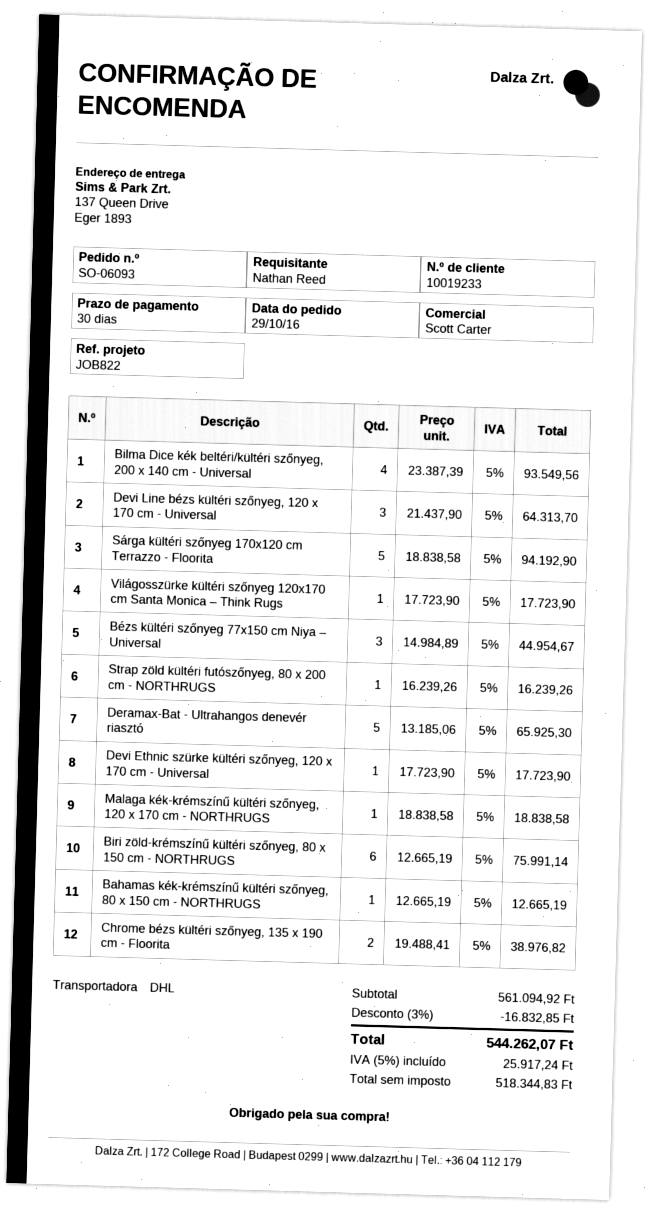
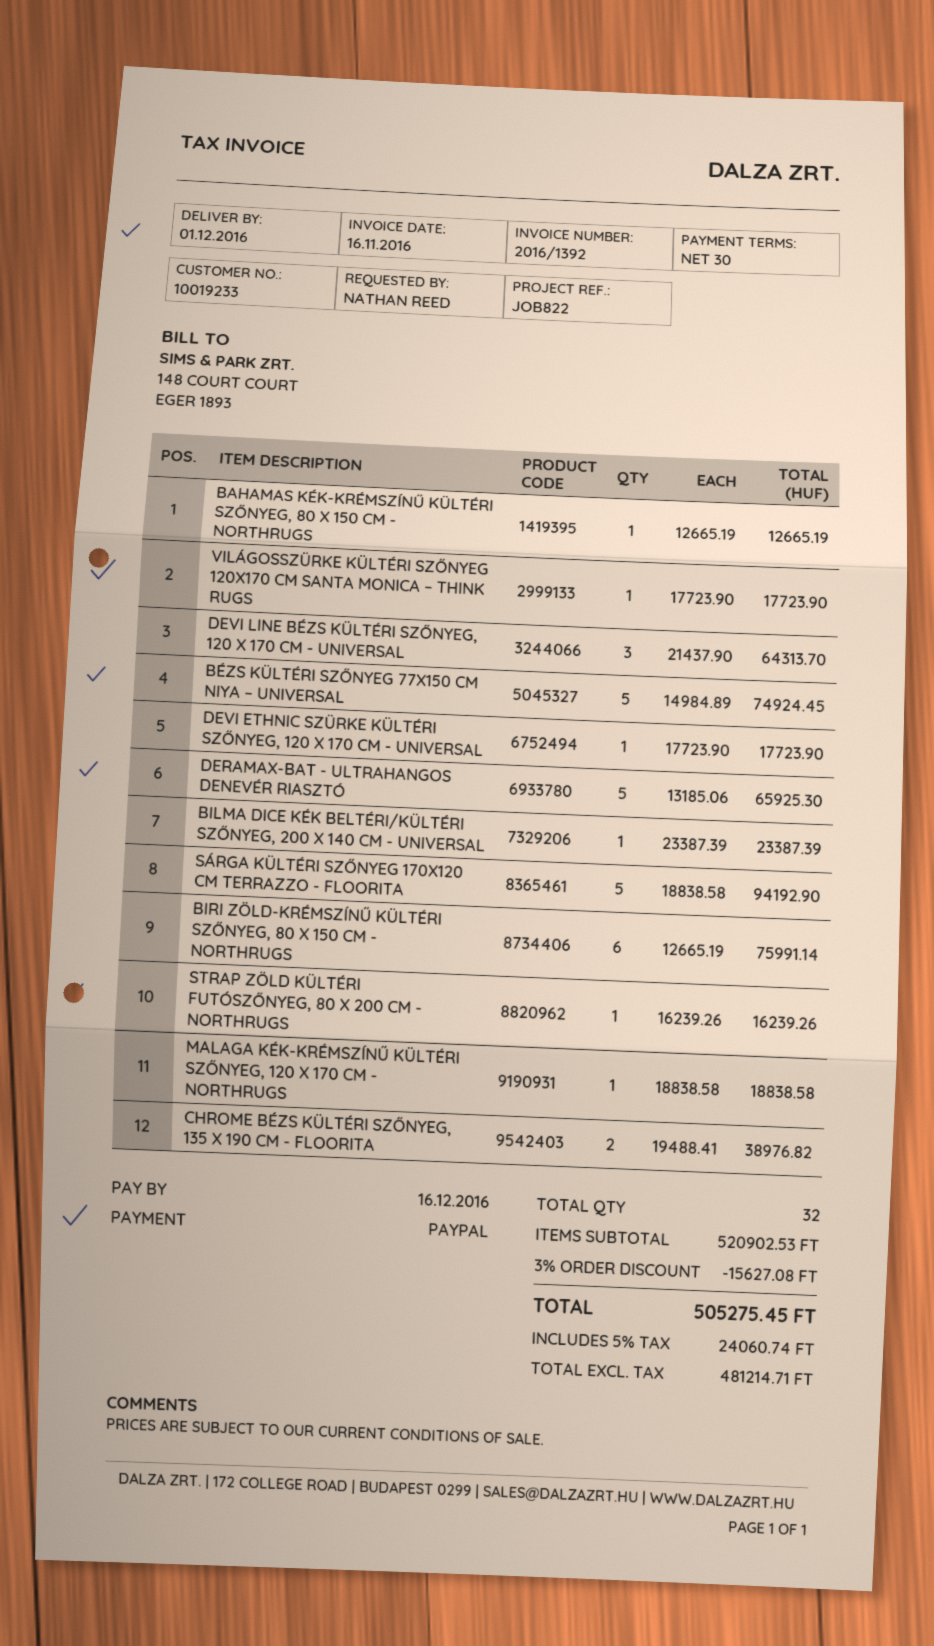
Bilma Dice kék beltéri/kültéri szőnyeg, 200 x 140 cm - Universal: 4 x 23387.39 = 93549.56 -> 1 x 23387.39 = 23387.39
Bézs kültéri szőnyeg 77x150 cm Niya – Universal: 3 x 14984.89 = 44954.67 -> 5 x 14984.89 = 74924.45
subtotal: 561094.92 -> 520902.53
discount: 3% = 16832.85 -> 3% = 15627.08
net: 518344.83 -> 481214.71
tax: 5% = 25917.24 -> 5% = 24060.74
total: 544262.07 -> 505275.45

